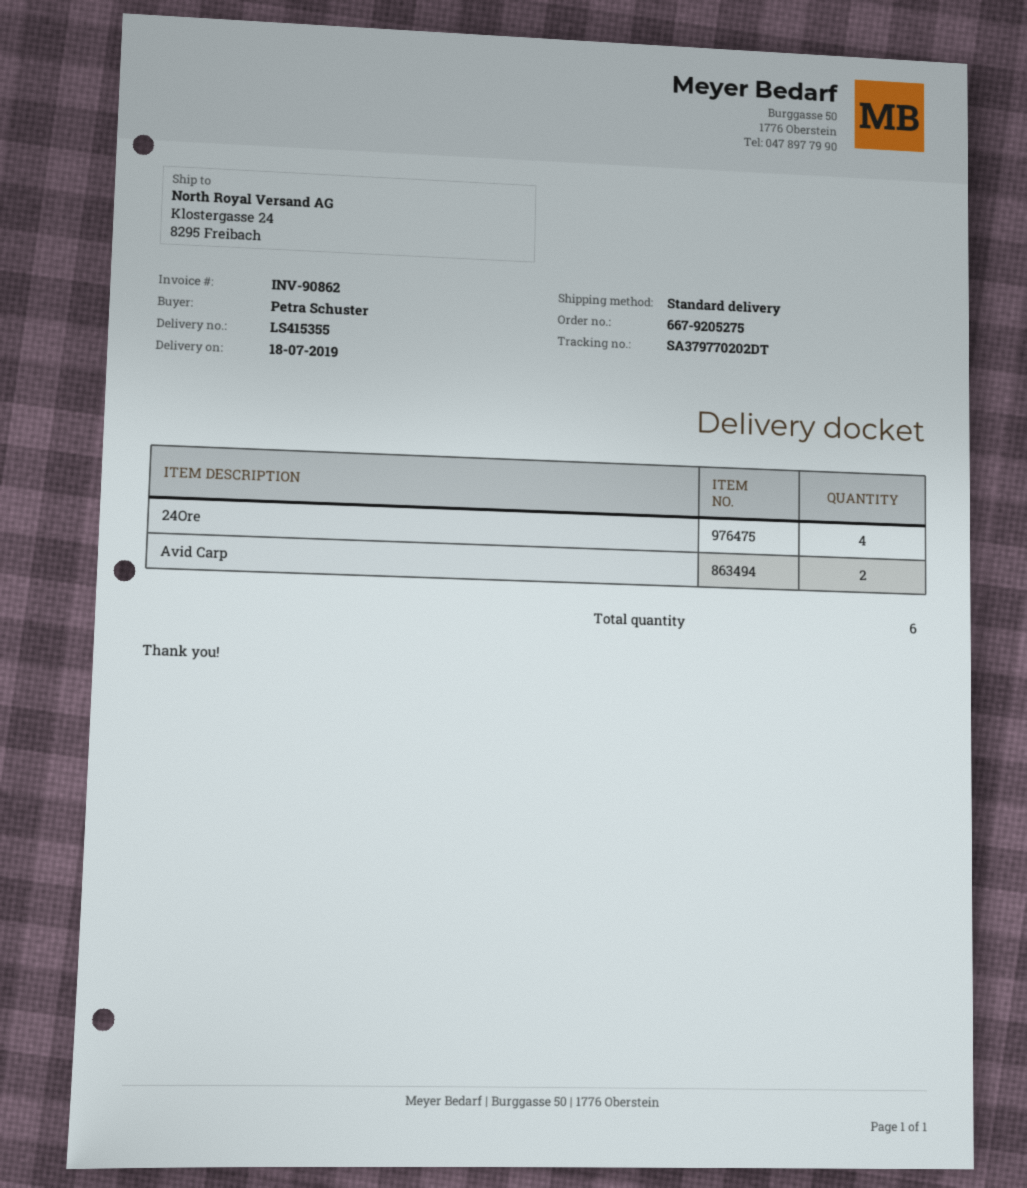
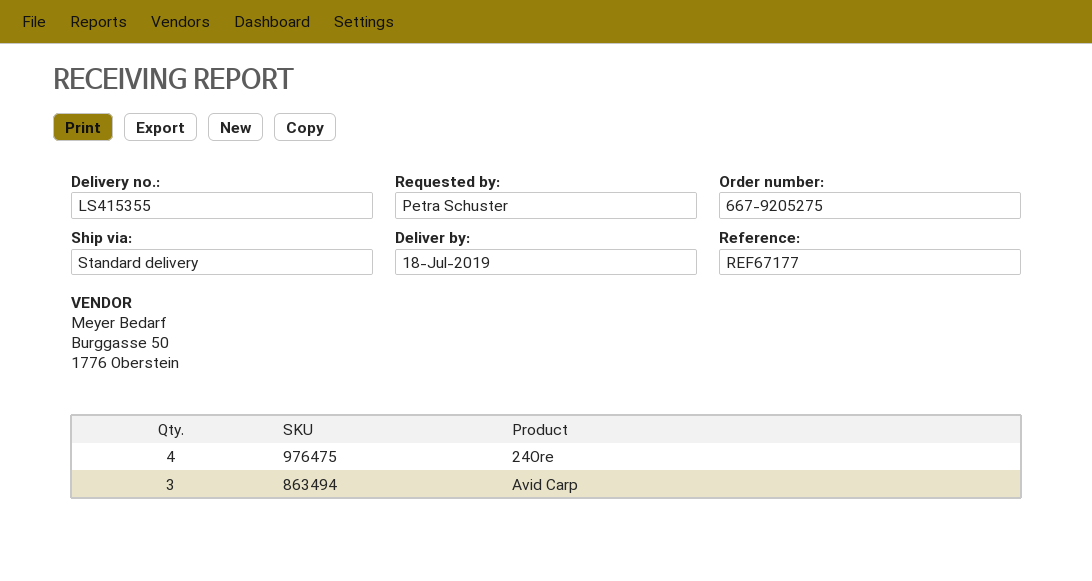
Avid Carp: 2 -> 3

